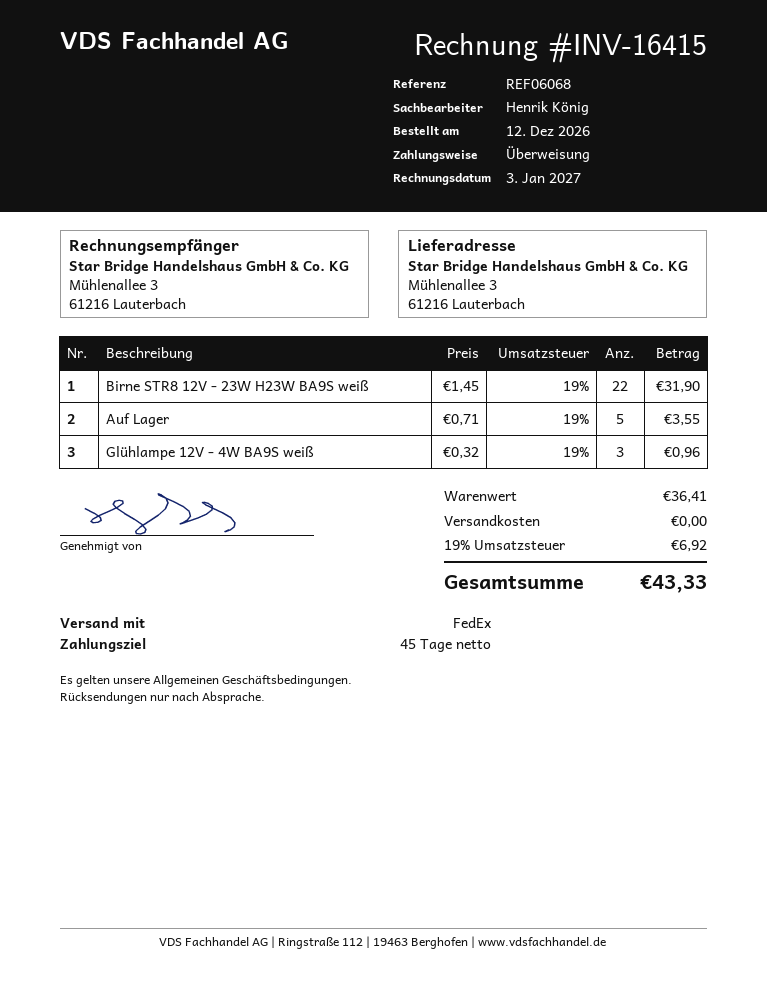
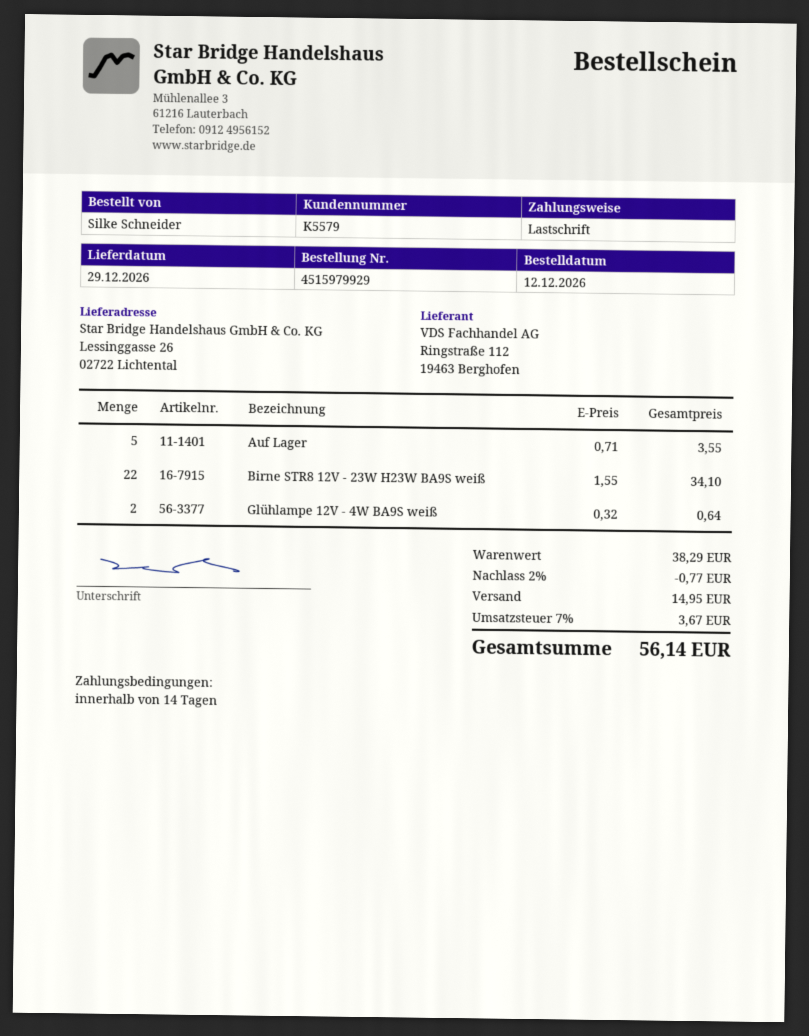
payment terms: 45 days -> 14 days
payment method: bank transfer -> direct debit
ship to: Mühlenallee 3, 61216 Lauterbach -> Lessinggasse 26, 02722 Lichtental
Birne STR8 12V - 23W H23W BA9S weiß: 22 x 1.45 = 31.90 -> 22 x 1.55 = 34.10
Glühlampe 12V - 4W BA9S weiß: 3 x 0.32 = 0.96 -> 2 x 0.32 = 0.64
subtotal: 36.41 -> 38.29
discount: none -> 2% = 0.77
shipping: 0.00 -> 14.95
tax: 19% = 6.92 -> 7% = 3.67
total: 43.33 -> 56.14

